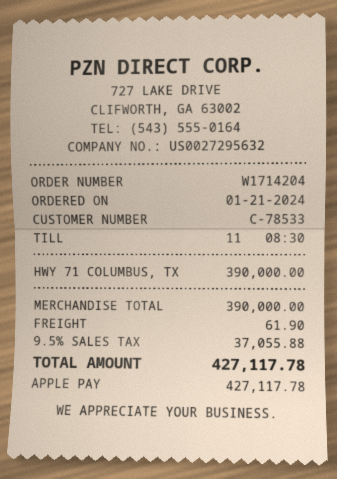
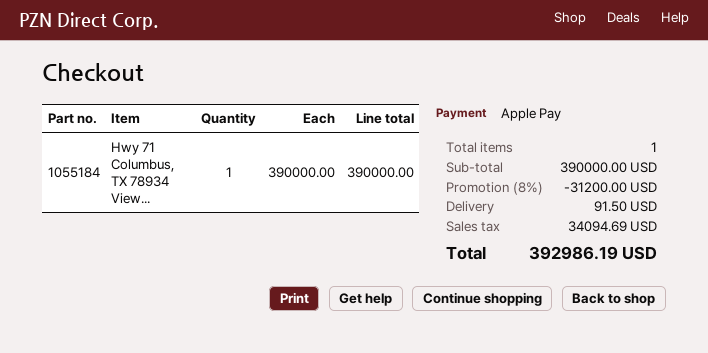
discount: none -> 8% = 31200.00
shipping: 61.90 -> 91.50
tax: 37055.88 -> 34094.69
total: 427117.78 -> 392986.19

